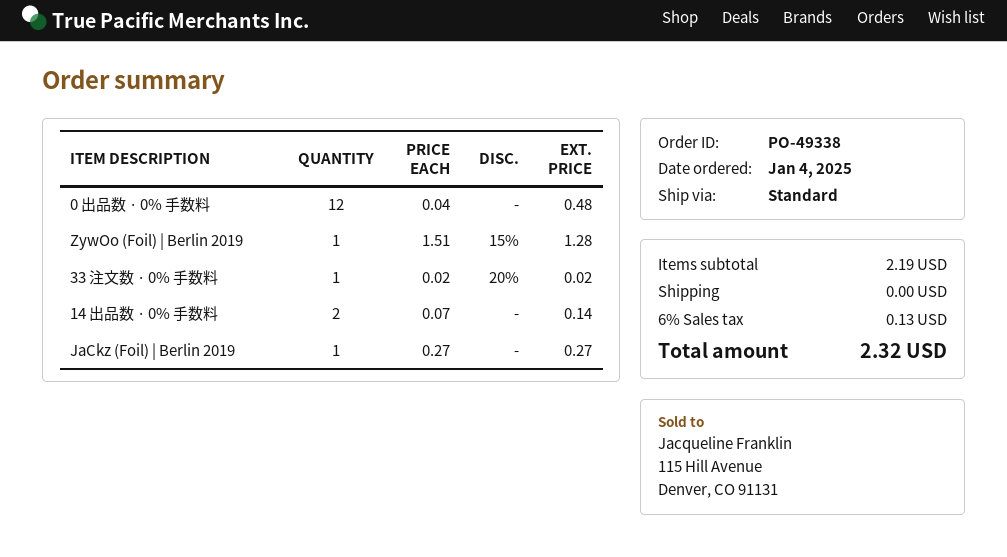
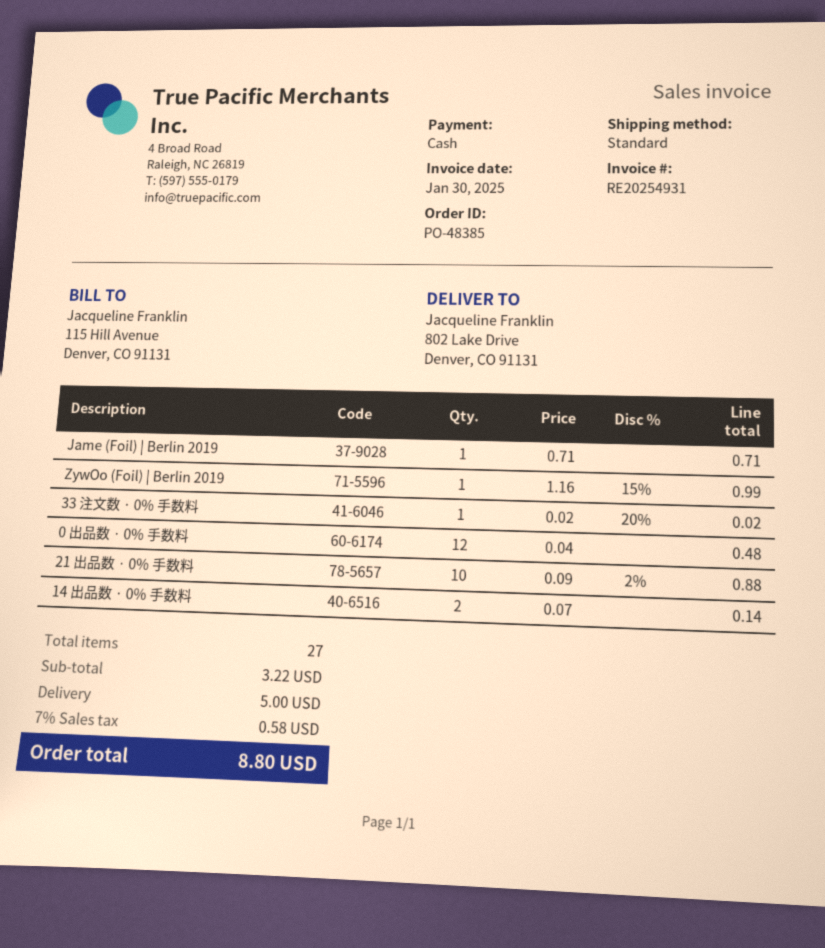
order number: PO-49338 -> PO-48385
ZywOo (Foil) | Berlin 2019: 1 x 1.51 - 15% = 1.28 -> 1 x 1.16 - 15% = 0.99
JaCkz (Foil) | Berlin 2019: 1 x 0.27 = 0.27 -> none
Jame (Foil) | Berlin 2019: none -> 1 x 0.71 = 0.71
21 出品数 · 0% 手数料: none -> 10 x 0.09 - 2% = 0.88
subtotal: 2.19 -> 3.22
shipping: 0.00 -> 5.00
tax: 6% = 0.13 -> 7% = 0.58
total: 2.32 -> 8.80

